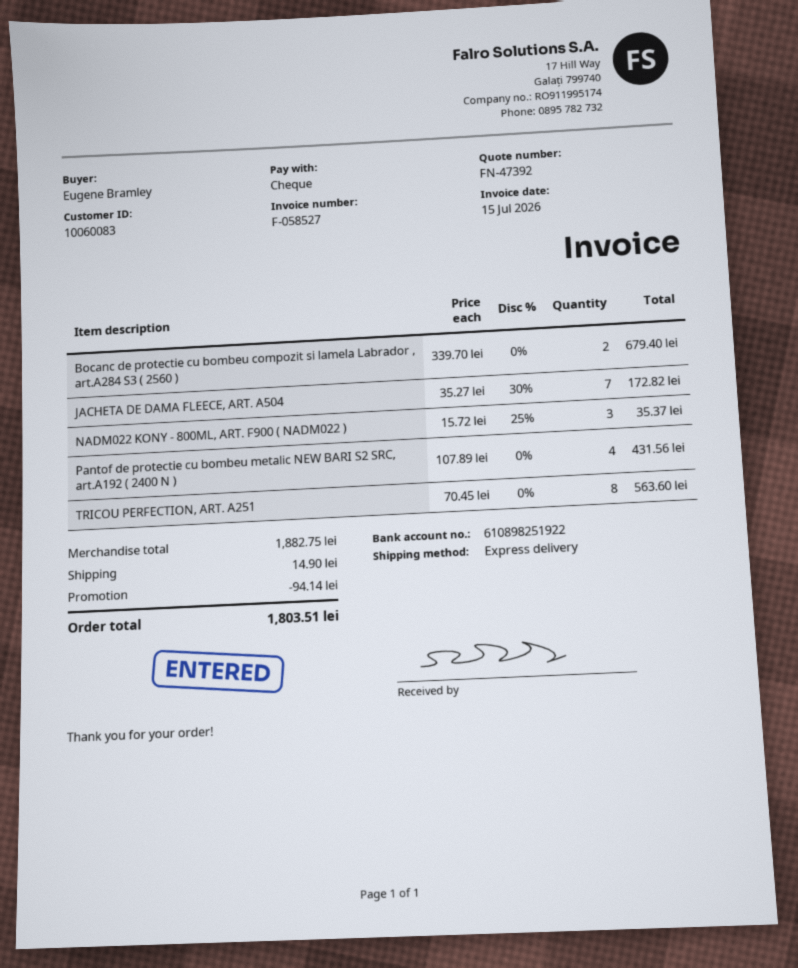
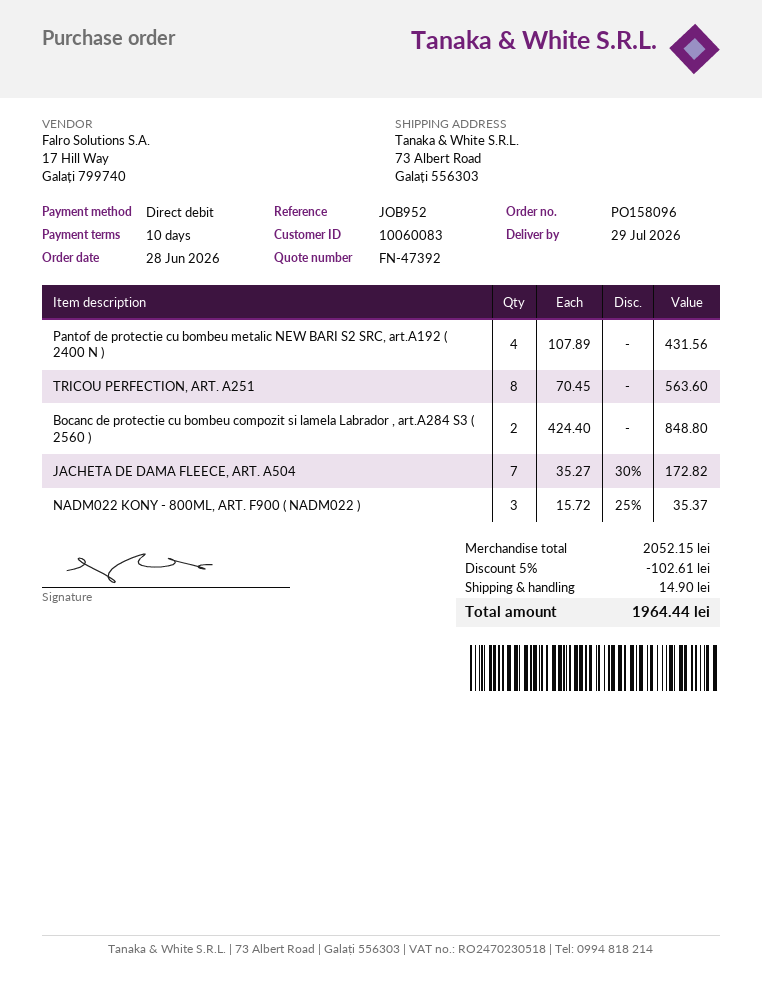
payment method: cheque -> direct debit
Bocanc de protectie cu bombeu compozit si lamela Labrador , art.A284 S3 ( 2560 ): 2 x 339.70 = 679.40 -> 2 x 424.40 = 848.80
subtotal: 1882.75 -> 2052.15
discount: 94.14 -> 102.61
total: 1803.51 -> 1964.44

